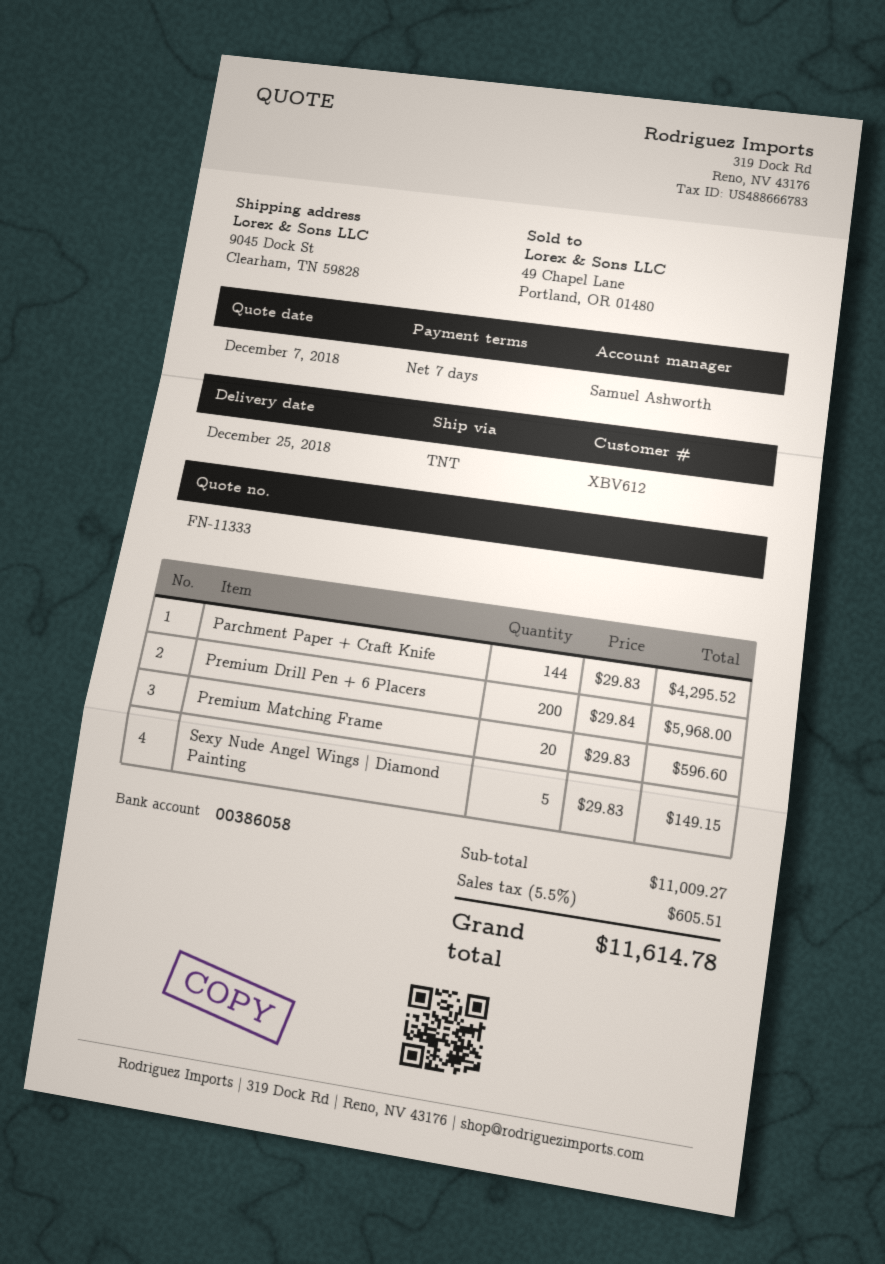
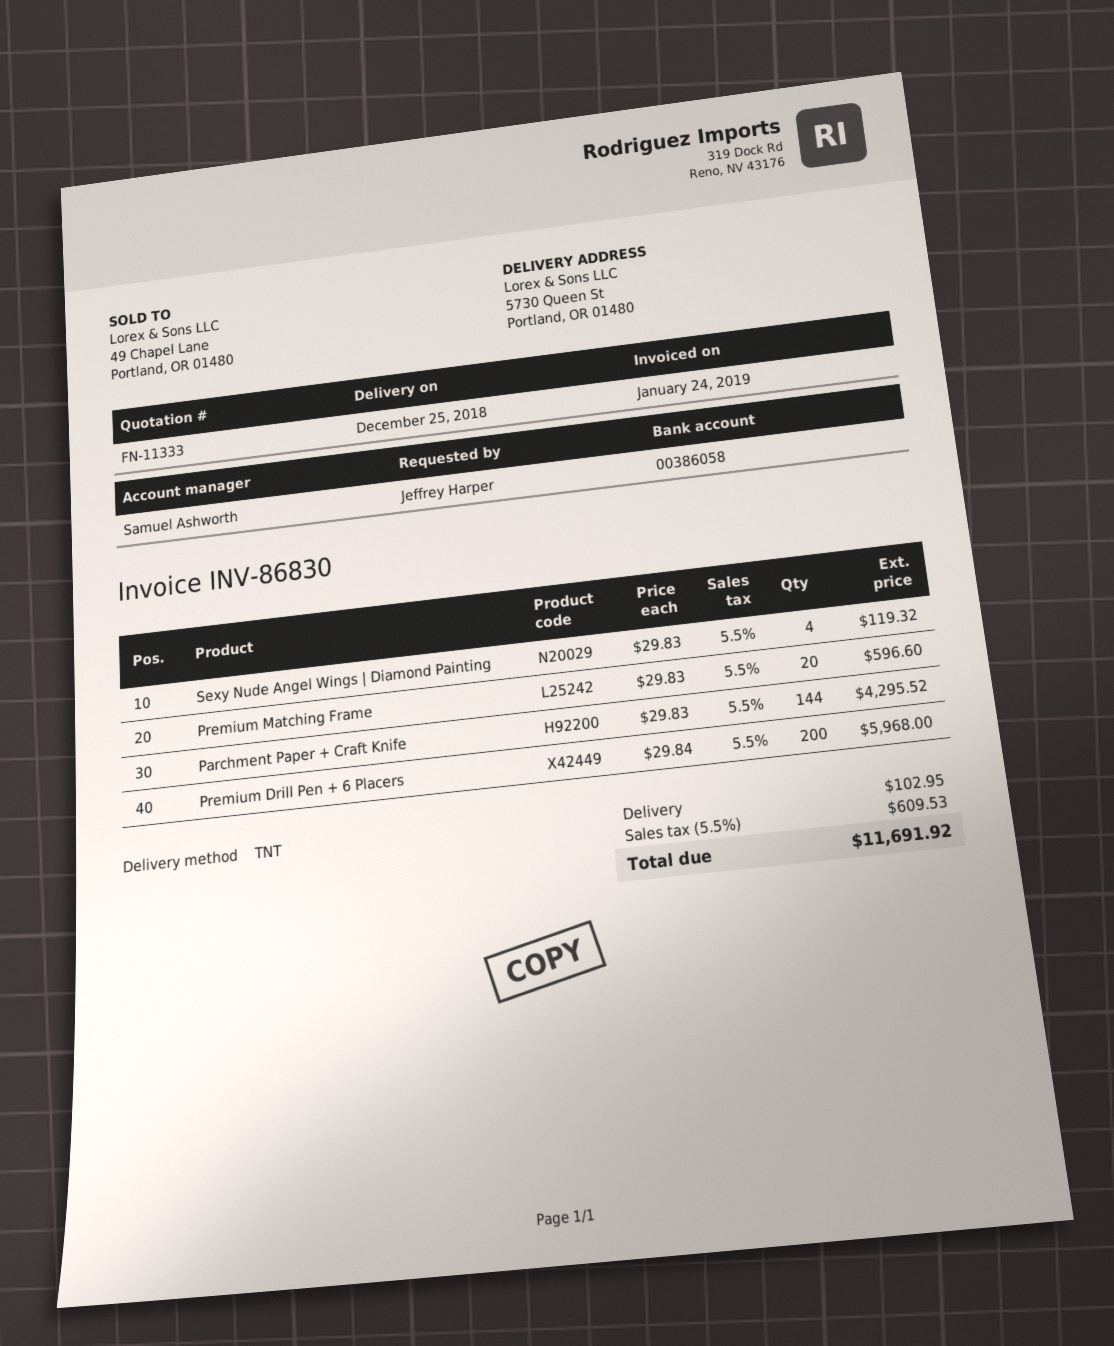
ship to: 9045 Dock St, Clearham, TN 59828 -> 5730 Queen St, Portland, OR 01480
Sexy Nude Angel Wings | Diamond Painting: 5 x 29.83 = 149.15 -> 4 x 29.83 = 119.32
shipping: none -> 102.95
tax: 5.5% = 605.51 -> 5.5% = 609.53
total: 11614.78 -> 11691.92

